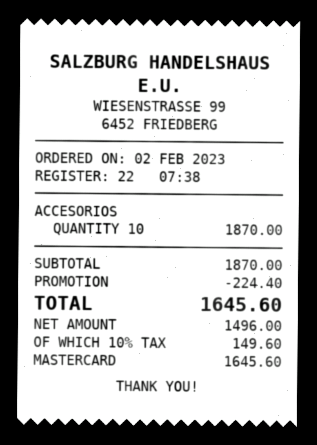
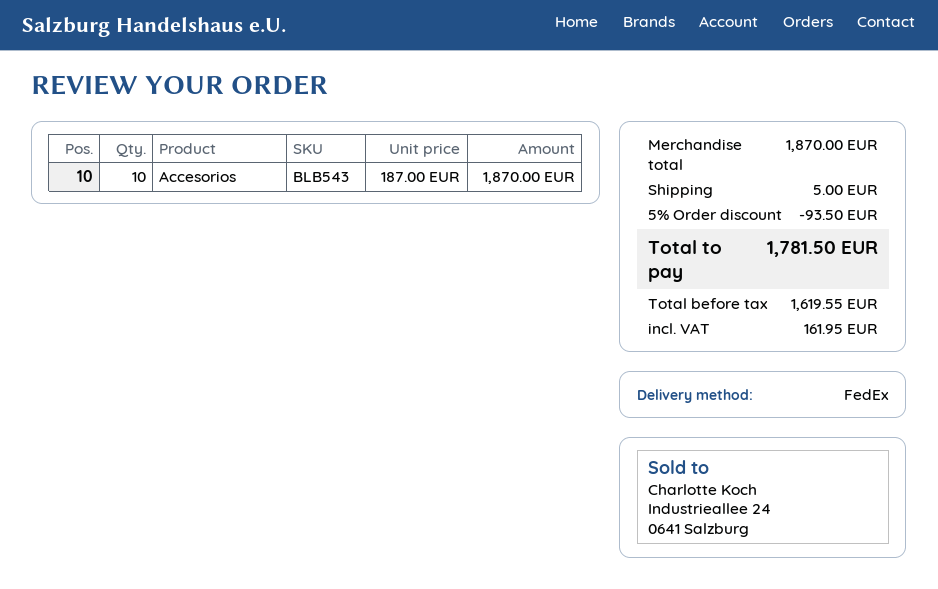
discount: 224.40 -> 93.50
shipping: none -> 5.00
net: 1496.00 -> 1619.55
tax: 149.60 -> 161.95
total: 1645.60 -> 1781.50

